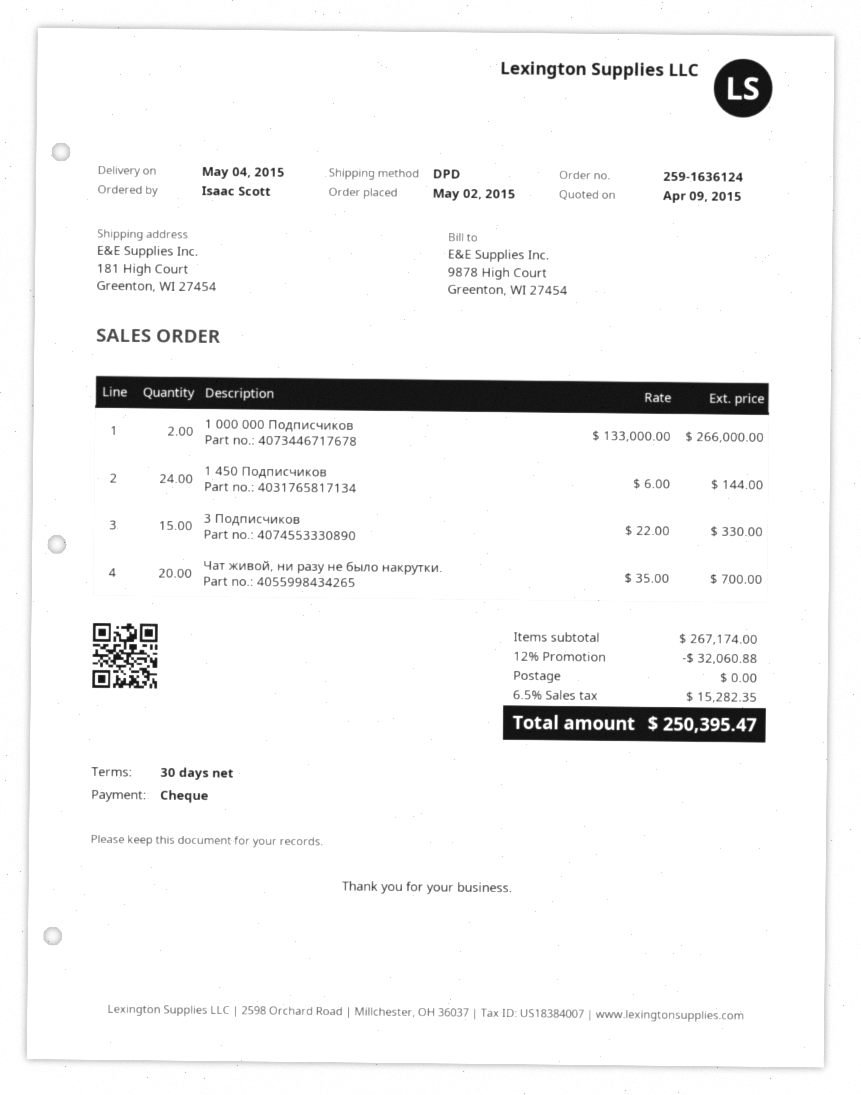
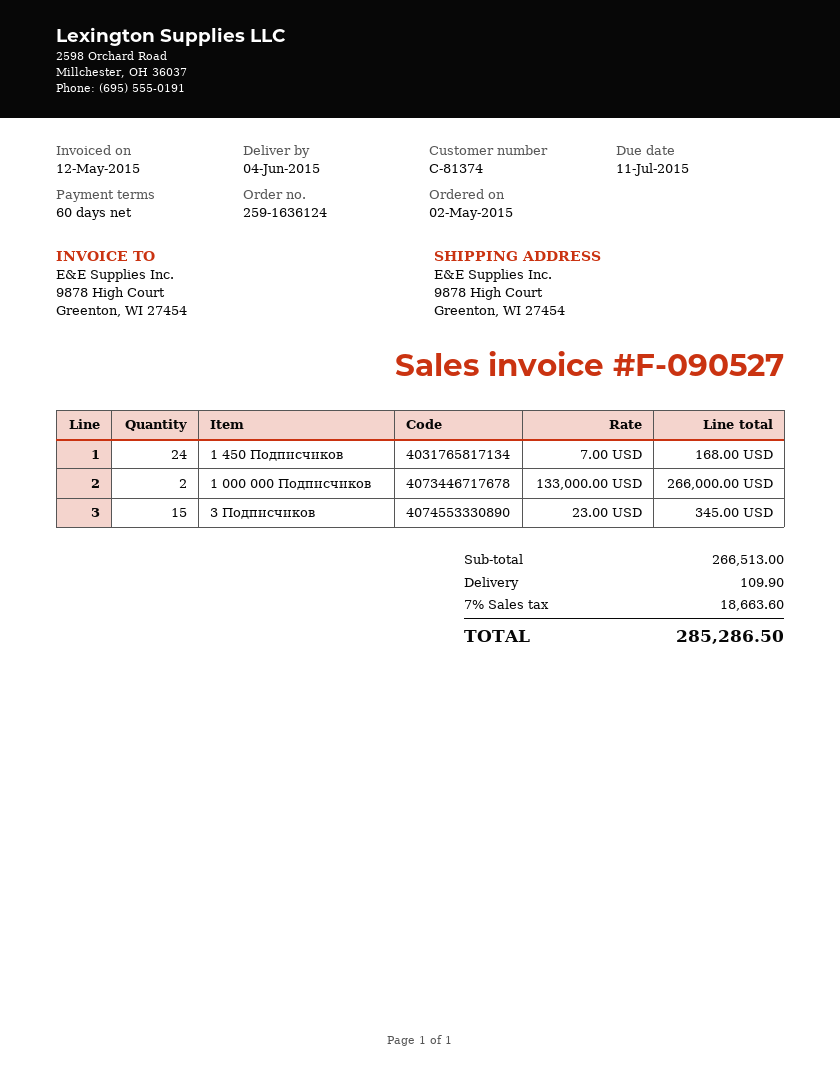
delivery date: 2015-05-04 -> 2015-06-04
payment terms: 30 days -> 60 days
ship to: 181 High Court, Greenton, WI 27454 -> 9878 High Court, Greenton, WI 27454
1 450 Подписчиков: 24 x 6.00 = 144.00 -> 24 x 7.00 = 168.00
3 Подписчиков: 15 x 22.00 = 330.00 -> 15 x 23.00 = 345.00
Чат живой, ни разу не было накрутки.: 20 x 35.00 = 700.00 -> none
subtotal: 267174.00 -> 266513.00
discount: 12% = 32060.88 -> none
shipping: 0.00 -> 109.90
tax: 6.5% = 15282.35 -> 7% = 18663.60
total: 250395.47 -> 285286.50

